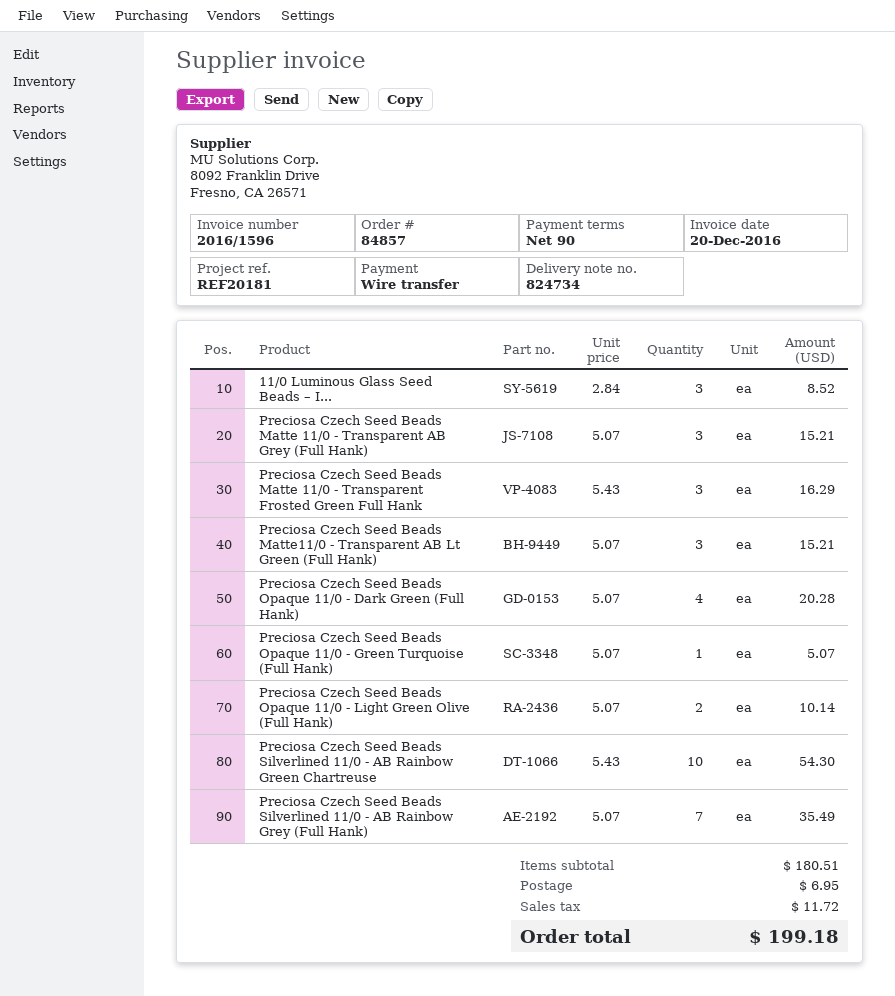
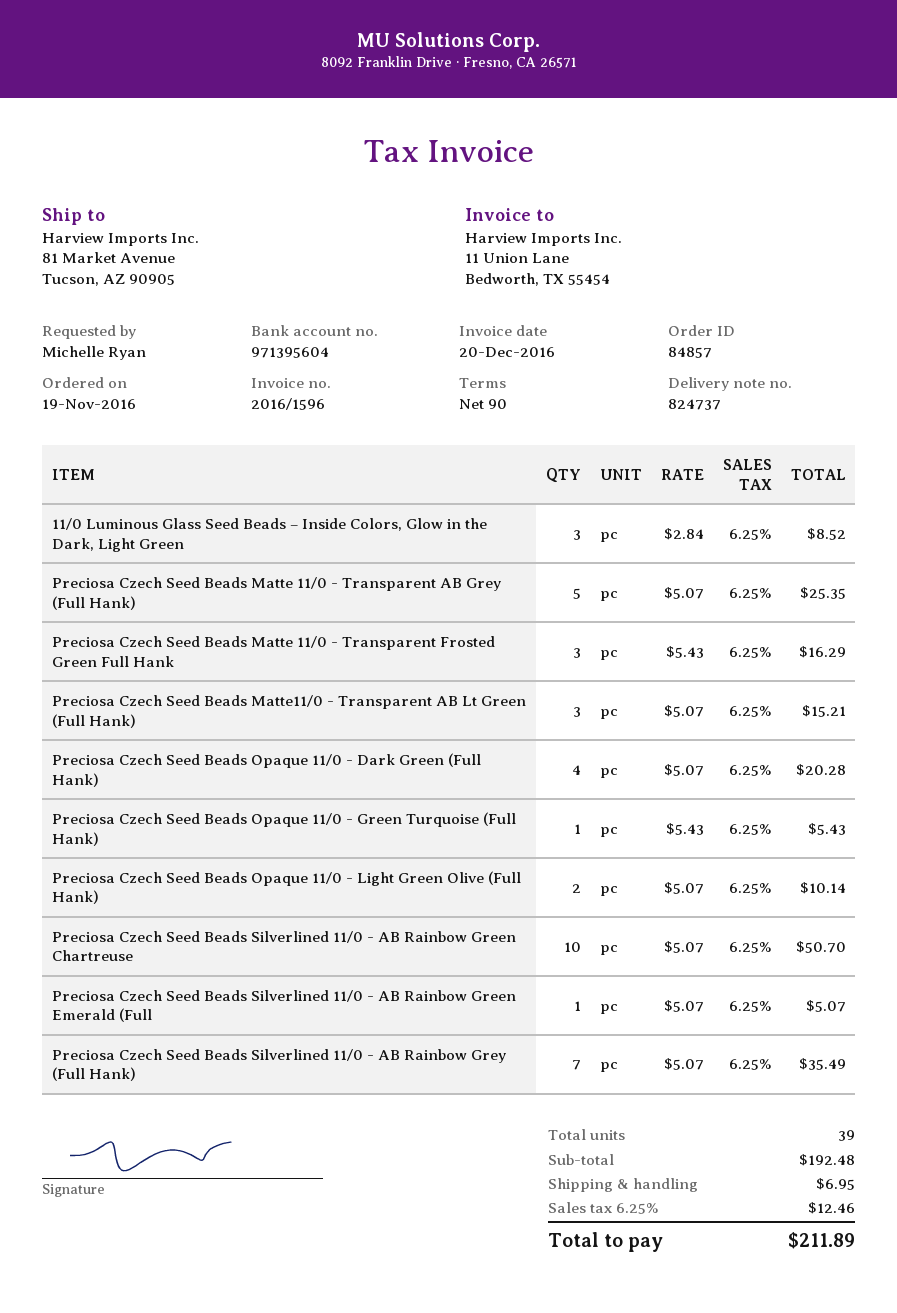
delivery note number: 824734 -> 824737
Preciosa Czech Seed Beads Matte 11/0 - Transparent AB Grey (Full Hank): 3 x 5.07 = 15.21 -> 5 x 5.07 = 25.35
Preciosa Czech Seed Beads Opaque 11/0 - Green Turquoise (Full Hank): 1 x 5.07 = 5.07 -> 1 x 5.43 = 5.43
Preciosa Czech Seed Beads Silverlined 11/0 - AB Rainbow Green Chartreuse: 10 x 5.43 = 54.30 -> 10 x 5.07 = 50.70
Preciosa Czech Seed Beads Silverlined 11/0 - AB Rainbow Green Emerald (Full: none -> 1 x 5.07 = 5.07
subtotal: 180.51 -> 192.48
tax: 11.72 -> 12.46
total: 199.18 -> 211.89

